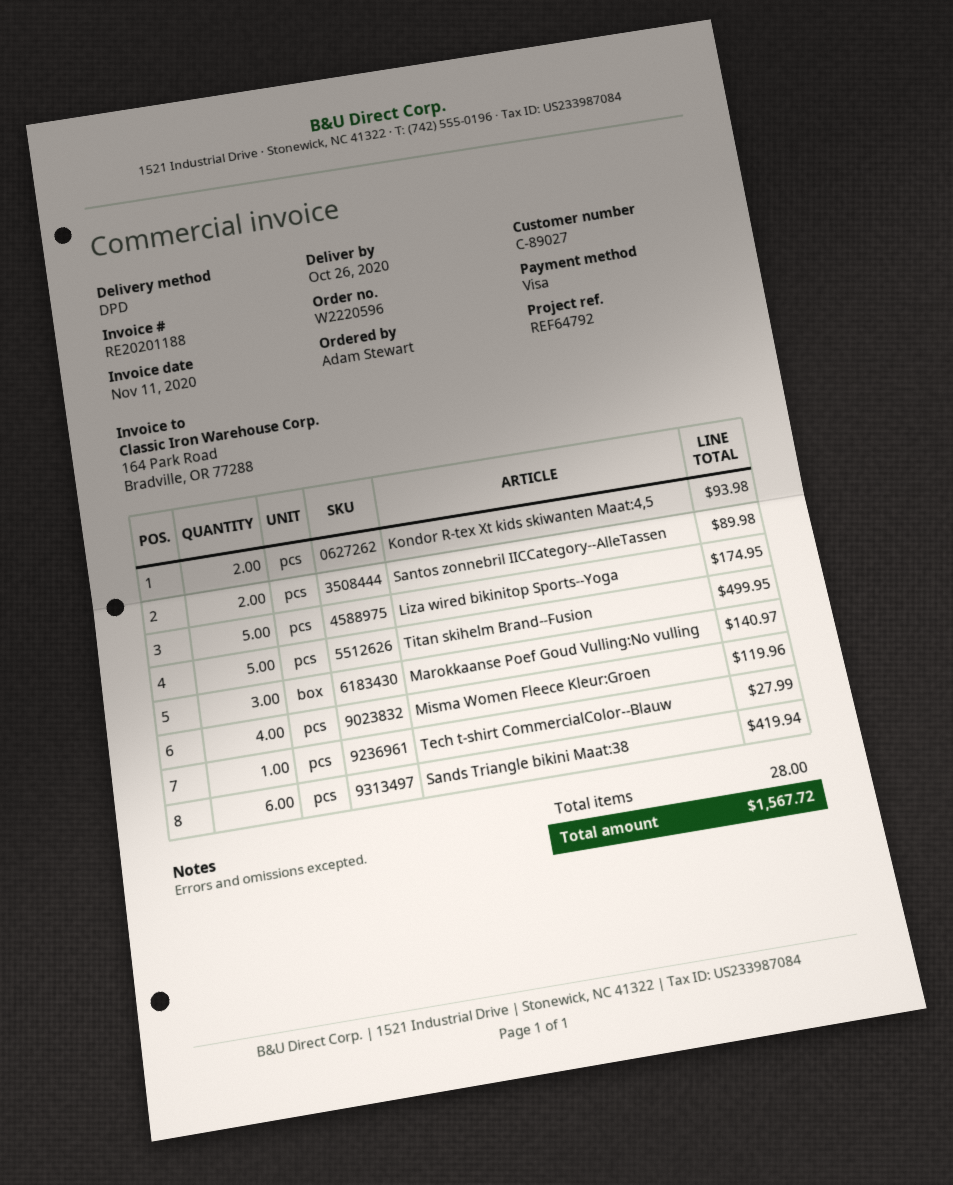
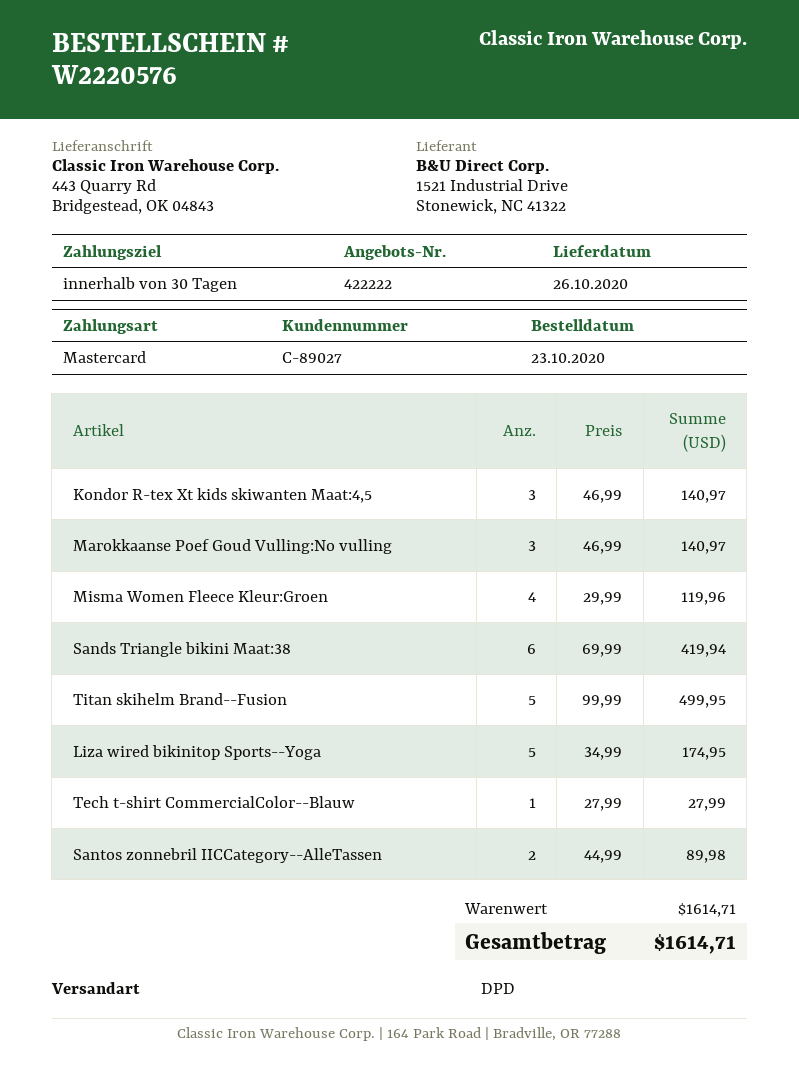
order number: W2220596 -> W2220576
payment method: Visa -> Mastercard
Kondor R-tex Xt kids skiwanten Maat:4,5: 2 for 93.98 -> 3 for 140.97
total: 1567.72 -> 1614.71

